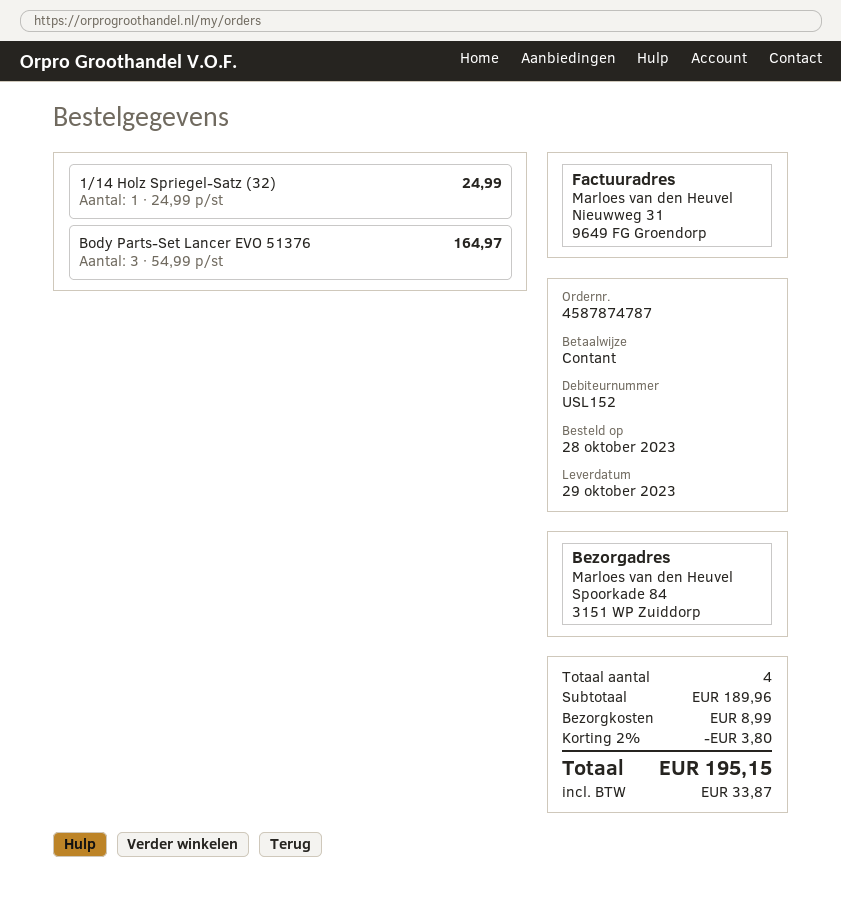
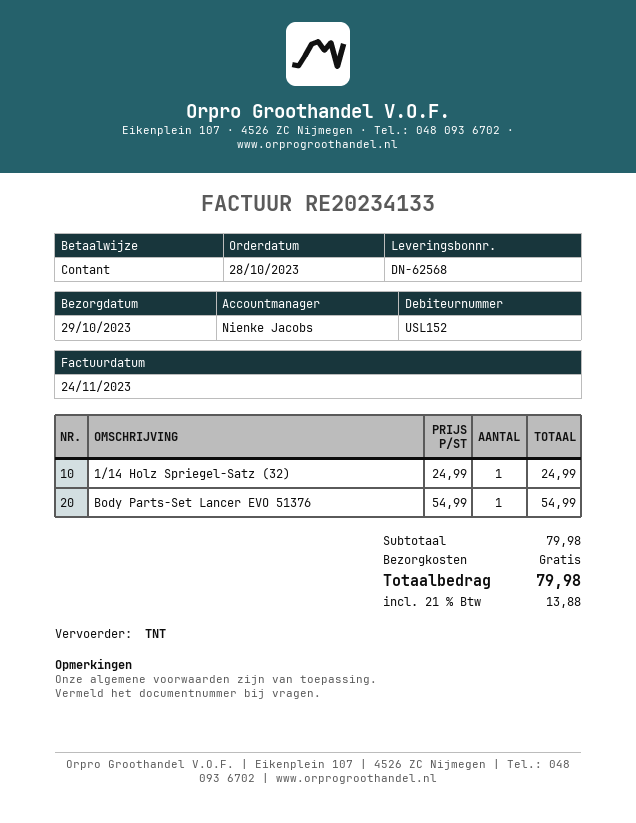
Body Parts-Set Lancer EVO 51376: 3 x 54.99 = 164.97 -> 1 x 54.99 = 54.99
subtotal: 189.96 -> 79.98
discount: 2% = 3.80 -> none
shipping: 8.99 -> 0.00
tax: 33.87 -> 13.88
total: 195.15 -> 79.98

